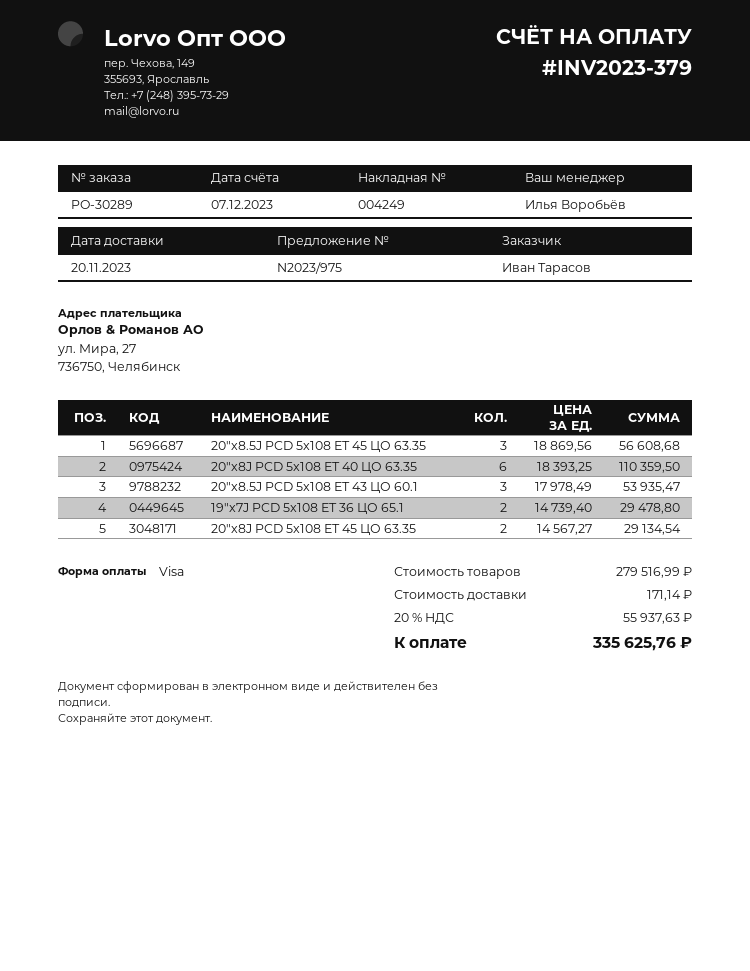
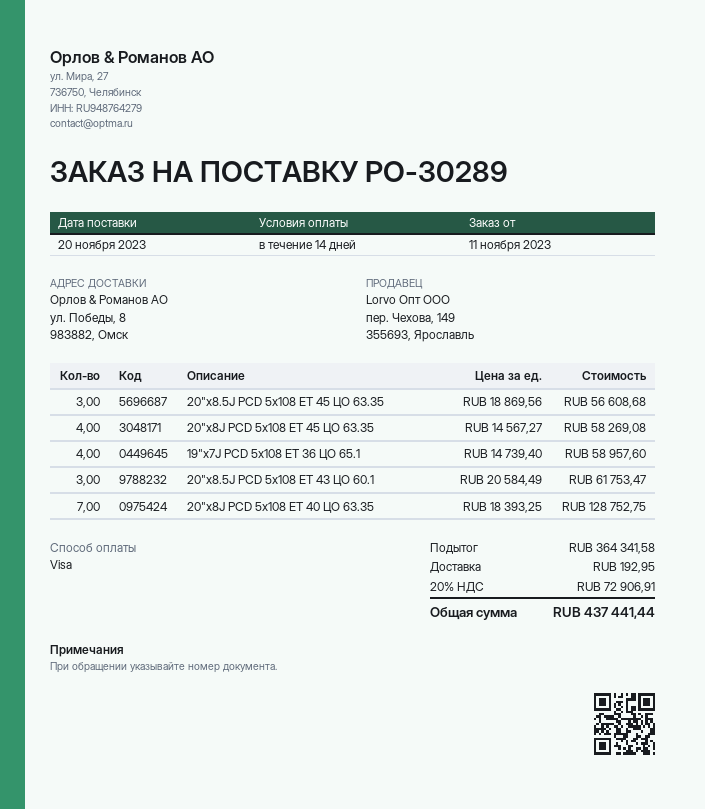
20"x8J PCD 5x108 ЕТ 40 ЦО 63.35: 6 x 18393.25 = 110359.50 -> 7 x 18393.25 = 128752.75
20"x8.5J PCD 5x108 ЕТ 43 ЦО 60.1: 3 x 17978.49 = 53935.47 -> 3 x 20584.49 = 61753.47
19"x7J PCD 5x108 ЕТ 36 ЦО 65.1: 2 x 14739.40 = 29478.80 -> 4 x 14739.40 = 58957.60
20"x8J PCD 5x108 ЕТ 45 ЦО 63.35: 2 x 14567.27 = 29134.54 -> 4 x 14567.27 = 58269.08
subtotal: 279516.99 -> 364341.58
shipping: 171.14 -> 192.95
tax: 20% = 55937.63 -> 20% = 72906.91
total: 335625.76 -> 437441.44

